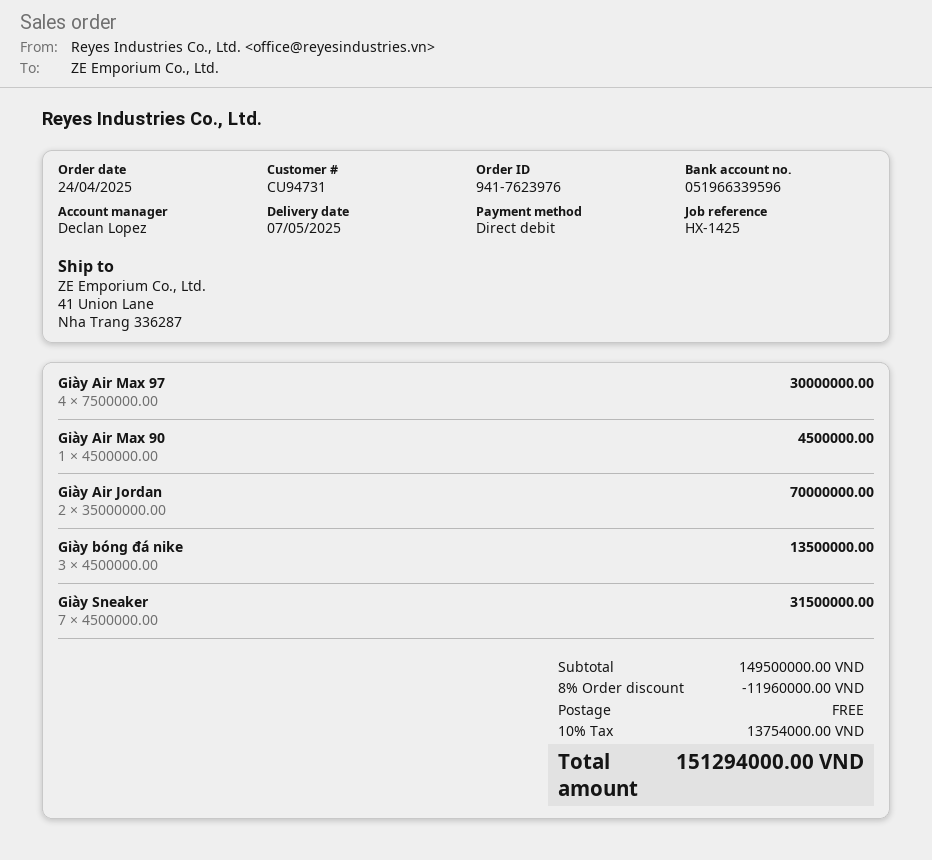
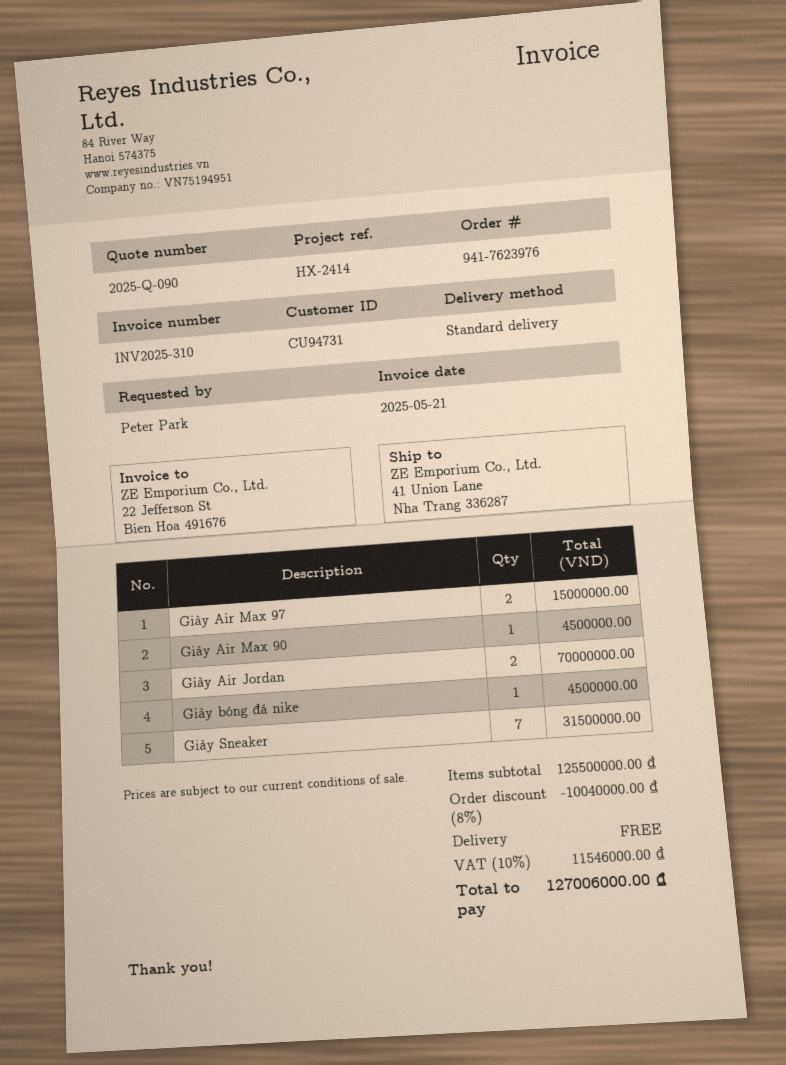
reference: HX-1425 -> HX-2414
Giày Air Max 97: 4 for 30000000.00 -> 2 for 15000000.00
Giày bóng đá nike: 3 for 13500000.00 -> 1 for 4500000.00
subtotal: 149500000.00 -> 125500000.00
discount: 8% = 11960000.00 -> 8% = 10040000.00
tax: 10% = 13754000.00 -> 10% = 11546000.00
total: 151294000.00 -> 127006000.00

